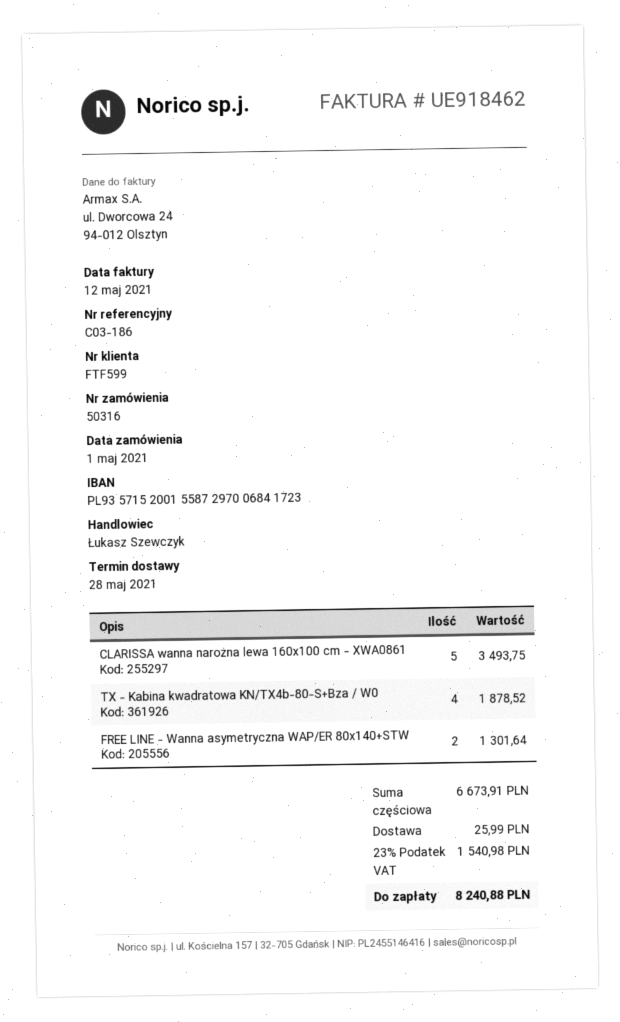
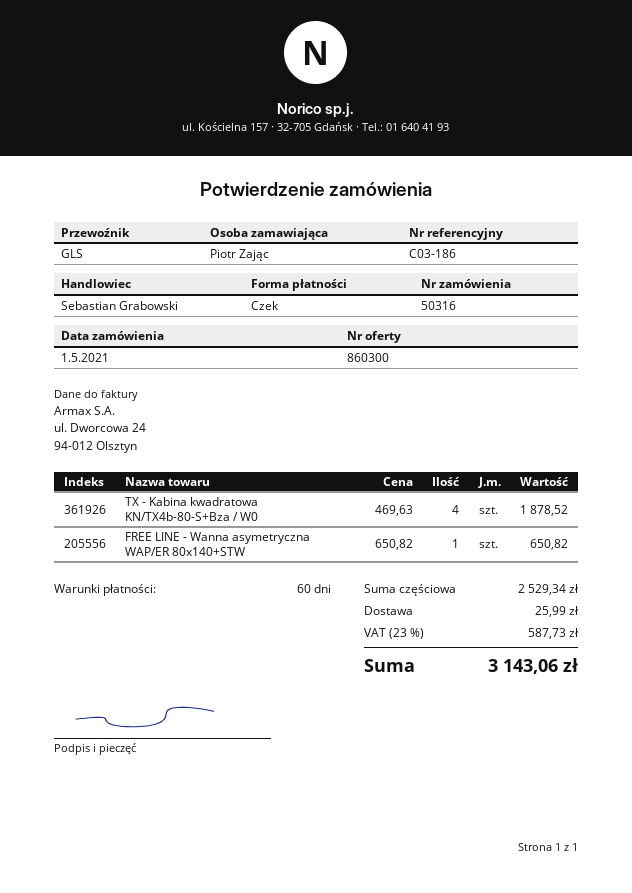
sales rep: Łukasz Szewczyk -> Sebastian Grabowski
CLARISSA wanna narożna lewa 160x100 cm - XWA0861: 5 for 3493.75 -> none
FREE LINE - Wanna asymetryczna WAP/ER 80x140+STW: 2 for 1301.64 -> 1 for 650.82
subtotal: 6673.91 -> 2529.34
tax: 23% = 1540.98 -> 23% = 587.73
total: 8240.88 -> 3143.06

